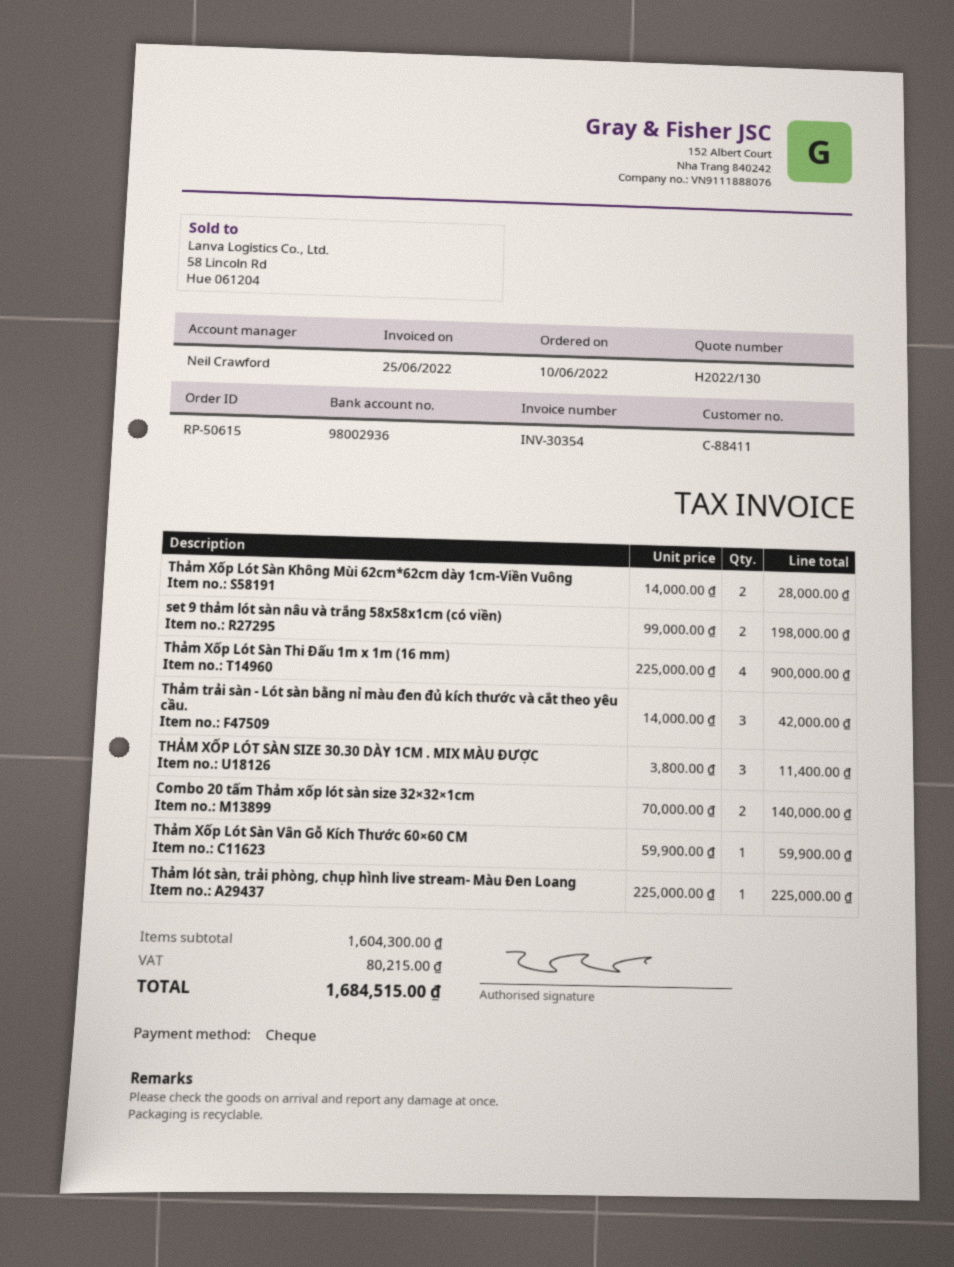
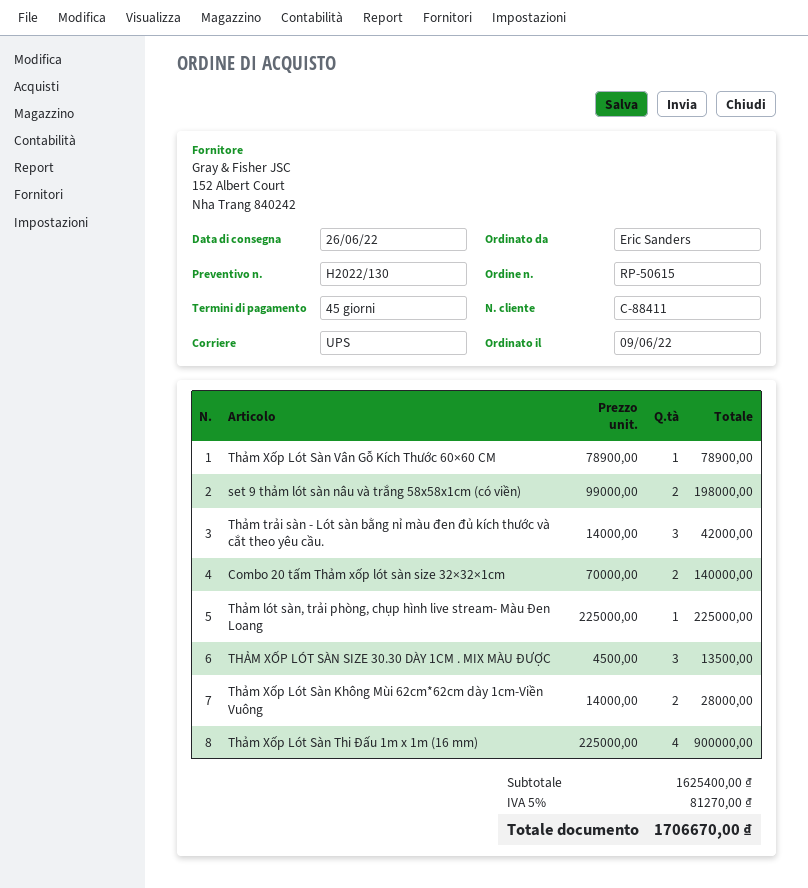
order date: 2022-06-10 -> 2022-06-09
THẢM XỐP LÓT SÀN SIZE 30.30 DÀY 1CM . MIX MÀU ĐƯỢC: 3 x 3800.00 = 11400.00 -> 3 x 4500.00 = 13500.00
Thảm Xốp Lót Sàn Vân Gỗ Kích Thước 60×60 CM: 1 x 59900.00 = 59900.00 -> 1 x 78900.00 = 78900.00
subtotal: 1604300.00 -> 1625400.00
tax: 80215.00 -> 81270.00
total: 1684515.00 -> 1706670.00

